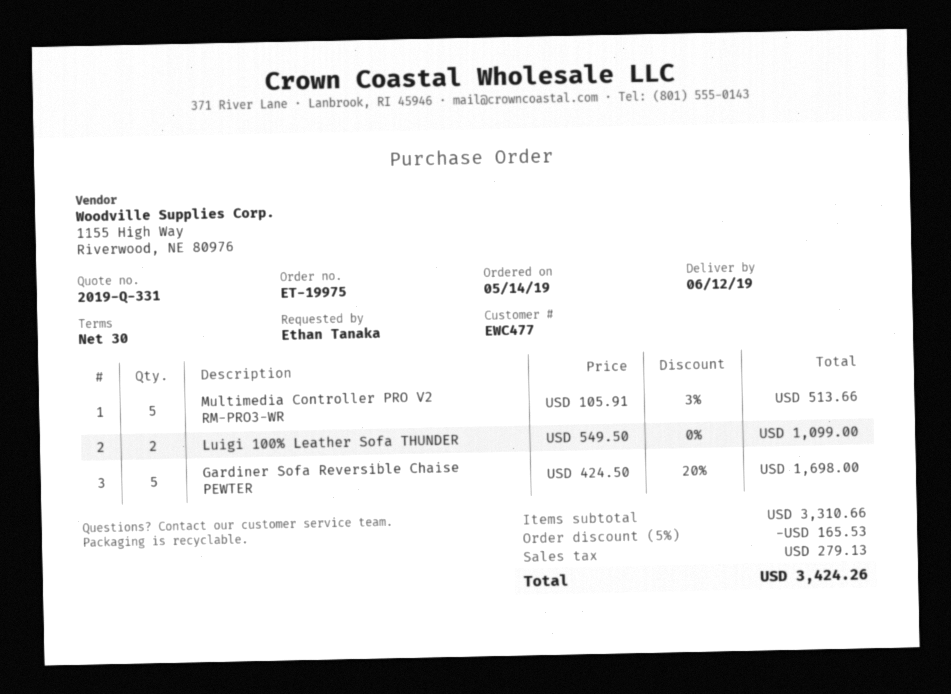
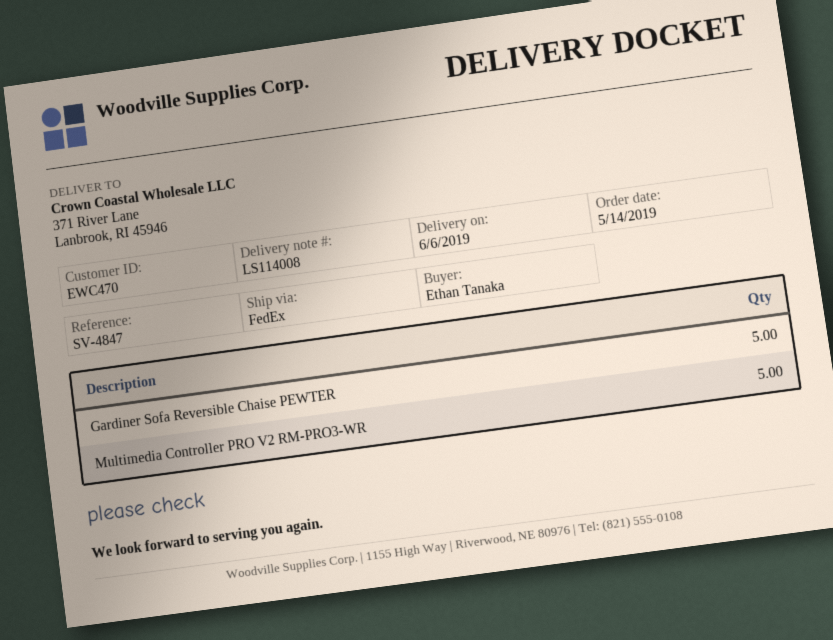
delivery date: 2019-06-12 -> 2019-06-06
customer number: EWC477 -> EWC470
Luigi 100% Leather Sofa THUNDER: 2 -> none

